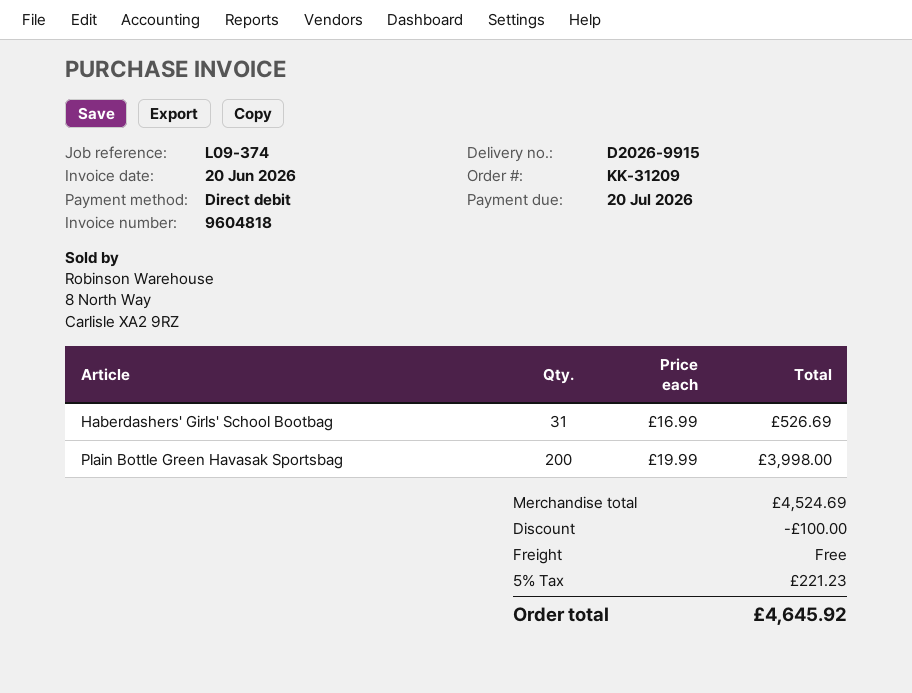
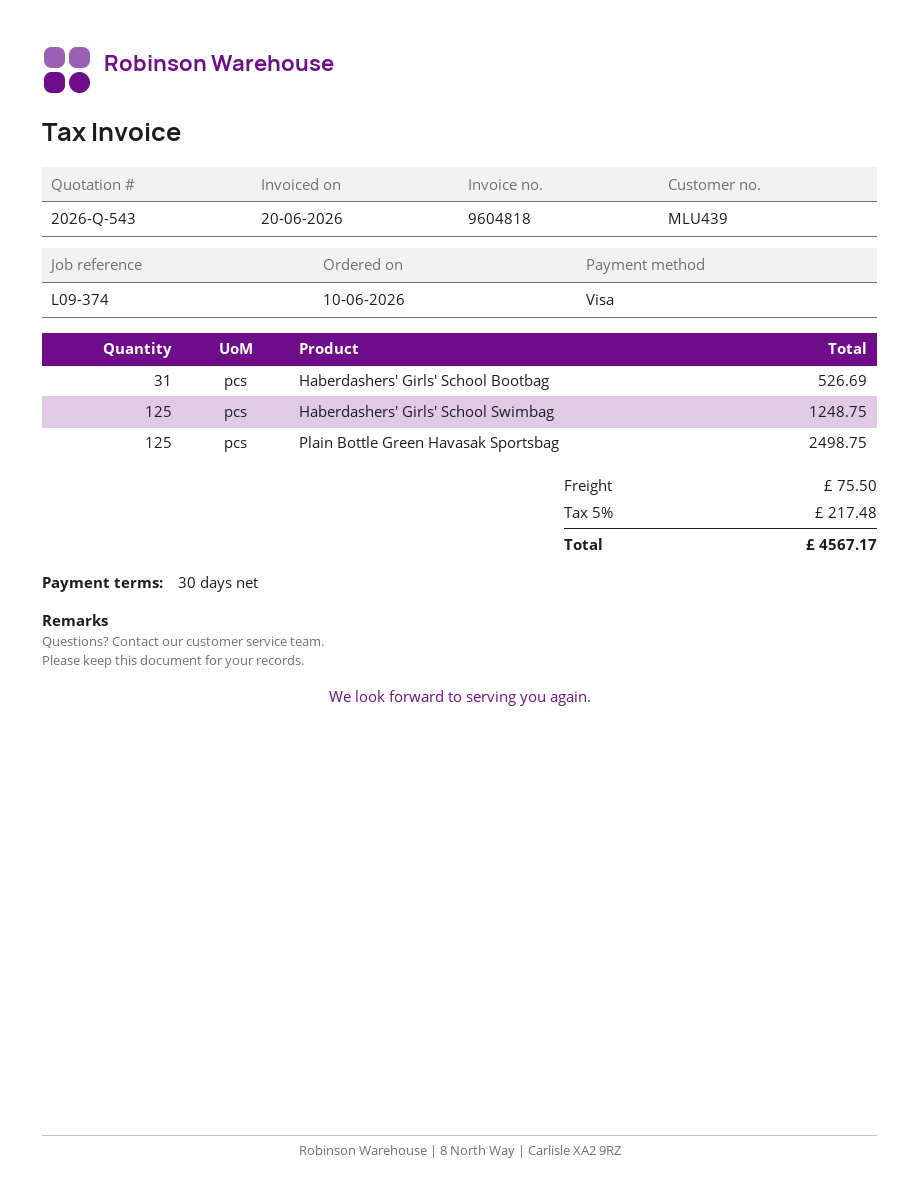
payment method: direct debit -> Visa
Plain Bottle Green Havasak Sportsbag: 200 for 3998.00 -> 125 for 2498.75
Haberdashers' Girls' School Swimbag: none -> 125 for 1248.75
discount: 100.00 -> none
shipping: 0.00 -> 75.50
tax: 5% = 221.23 -> 5% = 217.48
total: 4645.92 -> 4567.17

